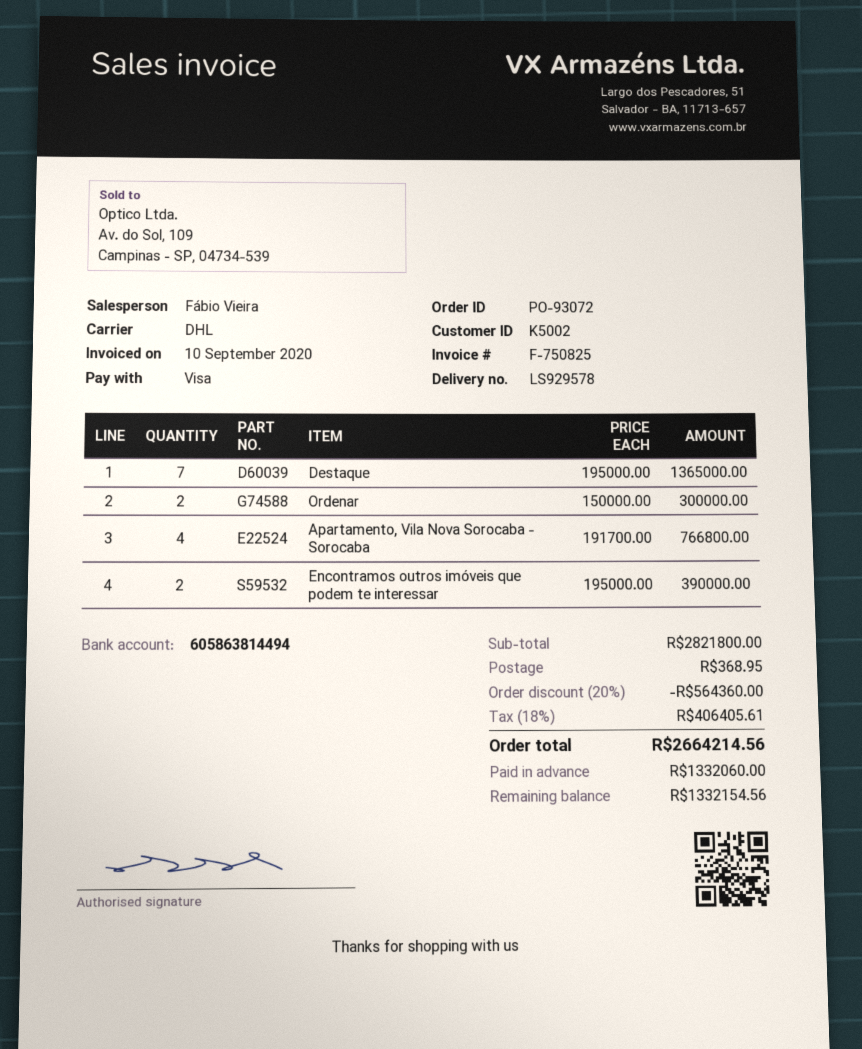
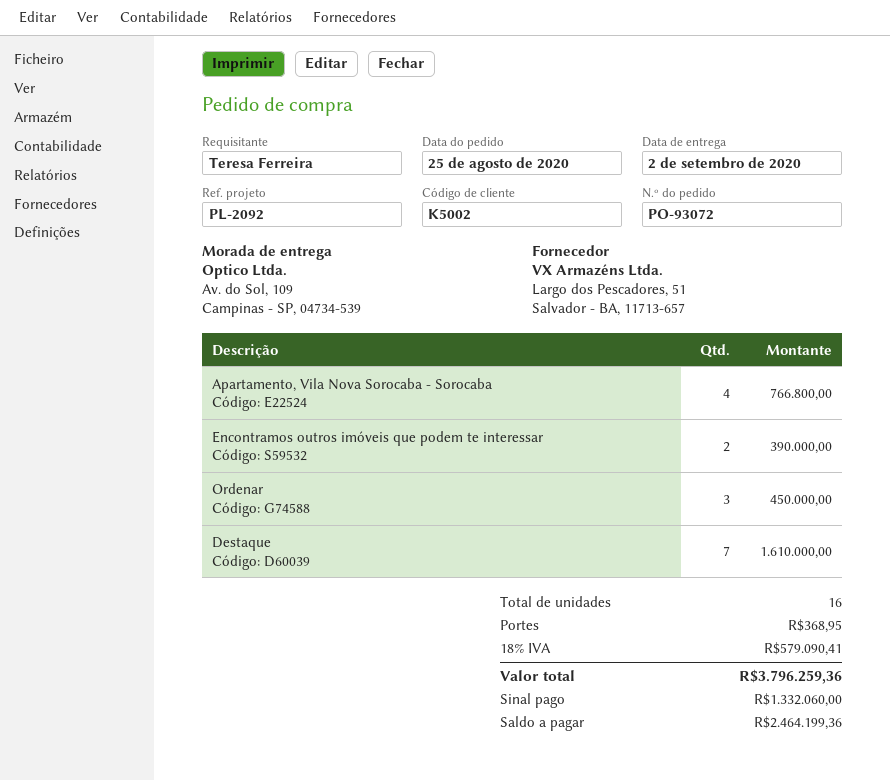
Destaque: 7 for 1365000.00 -> 7 for 1610000.00
Ordenar: 2 for 300000.00 -> 3 for 450000.00
discount: 20% = 564360.00 -> none
tax: 18% = 406405.61 -> 18% = 579090.41
total: 2664214.56 -> 3796259.36
balance: 1332154.56 -> 2464199.36

